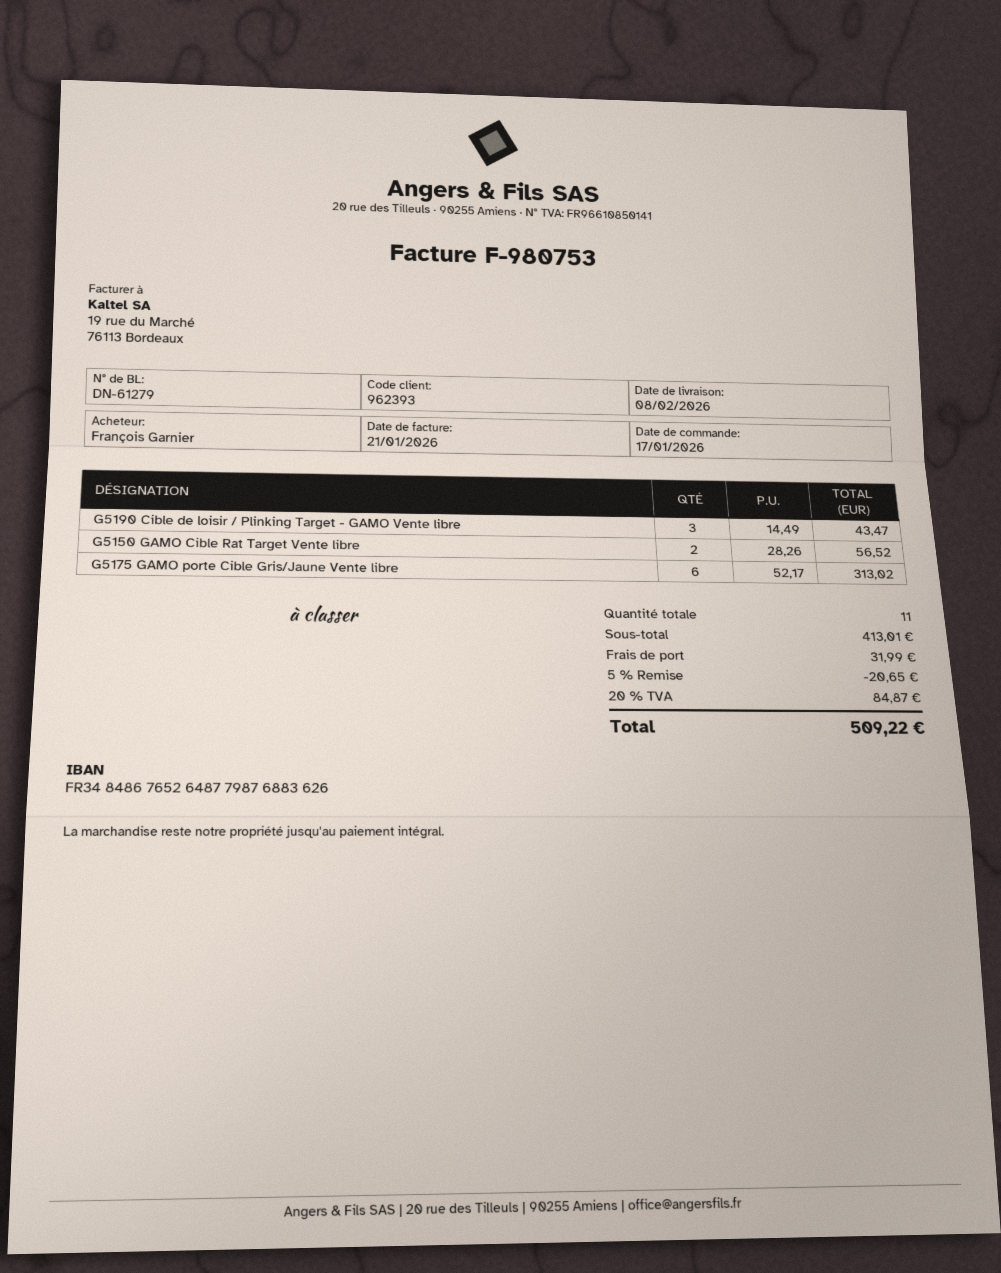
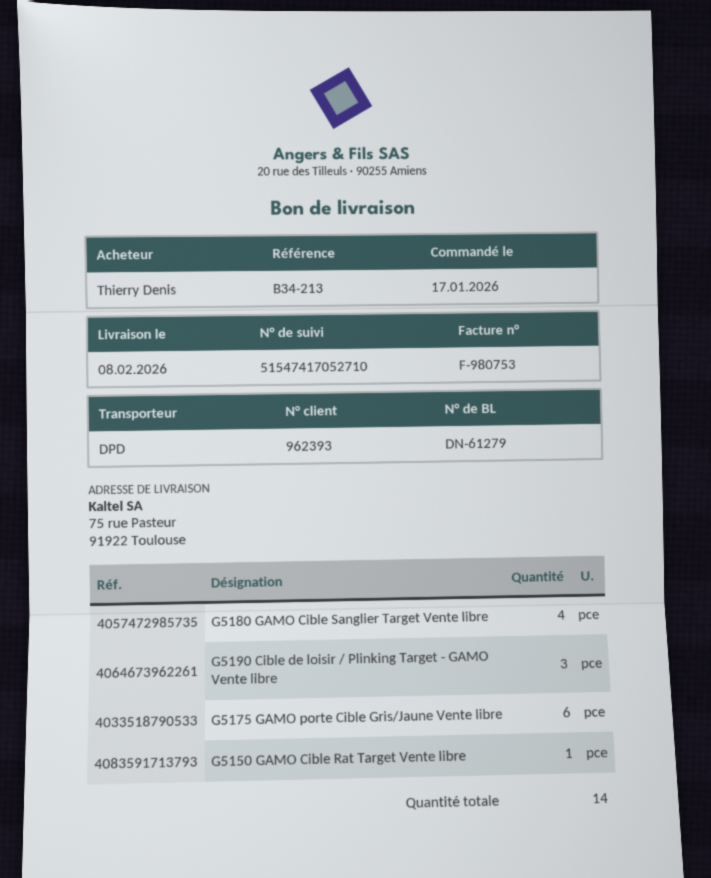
ordered by: François Garnier -> Thierry Denis
G5150 GAMO Cible Rat Target Vente libre: 2 -> 1
G5180 GAMO Cible Sanglier Target Vente libre: none -> 4
total quantity: 11 -> 14

